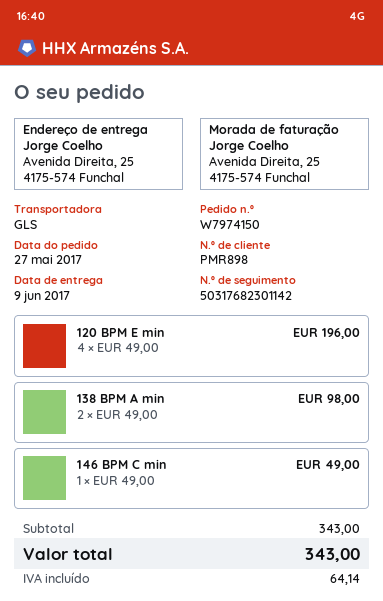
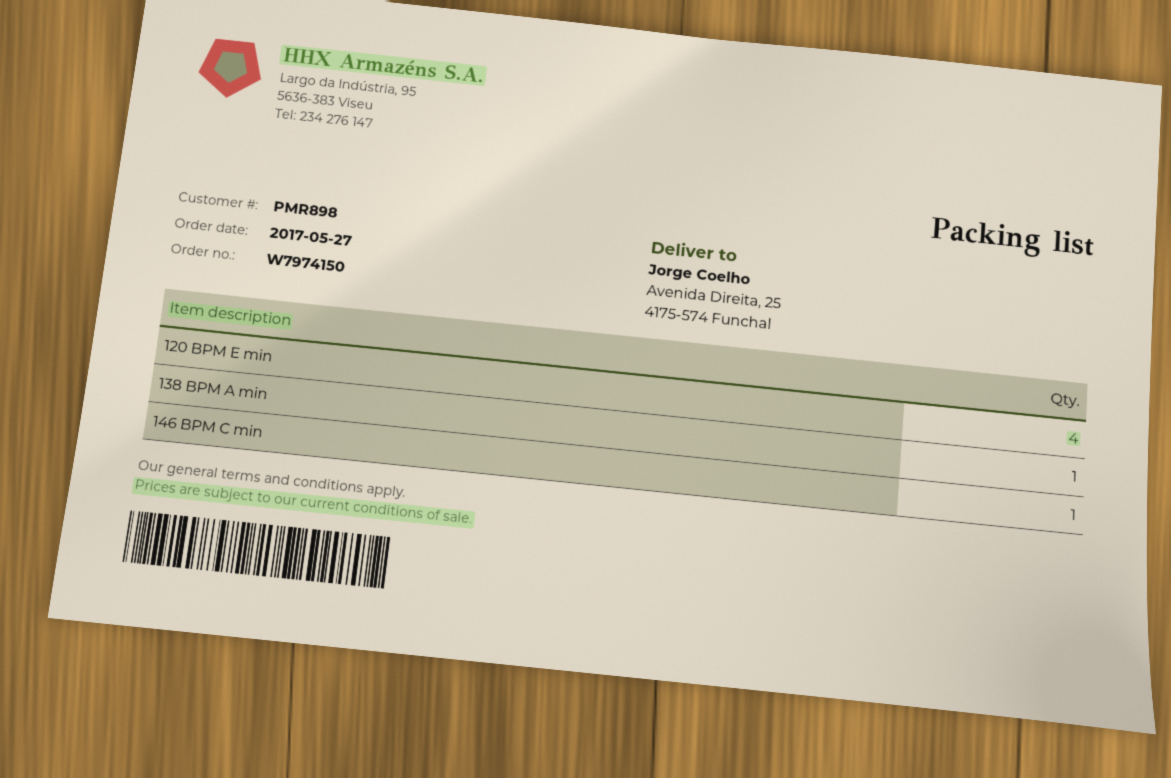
138 BPM A min: 2 -> 1

